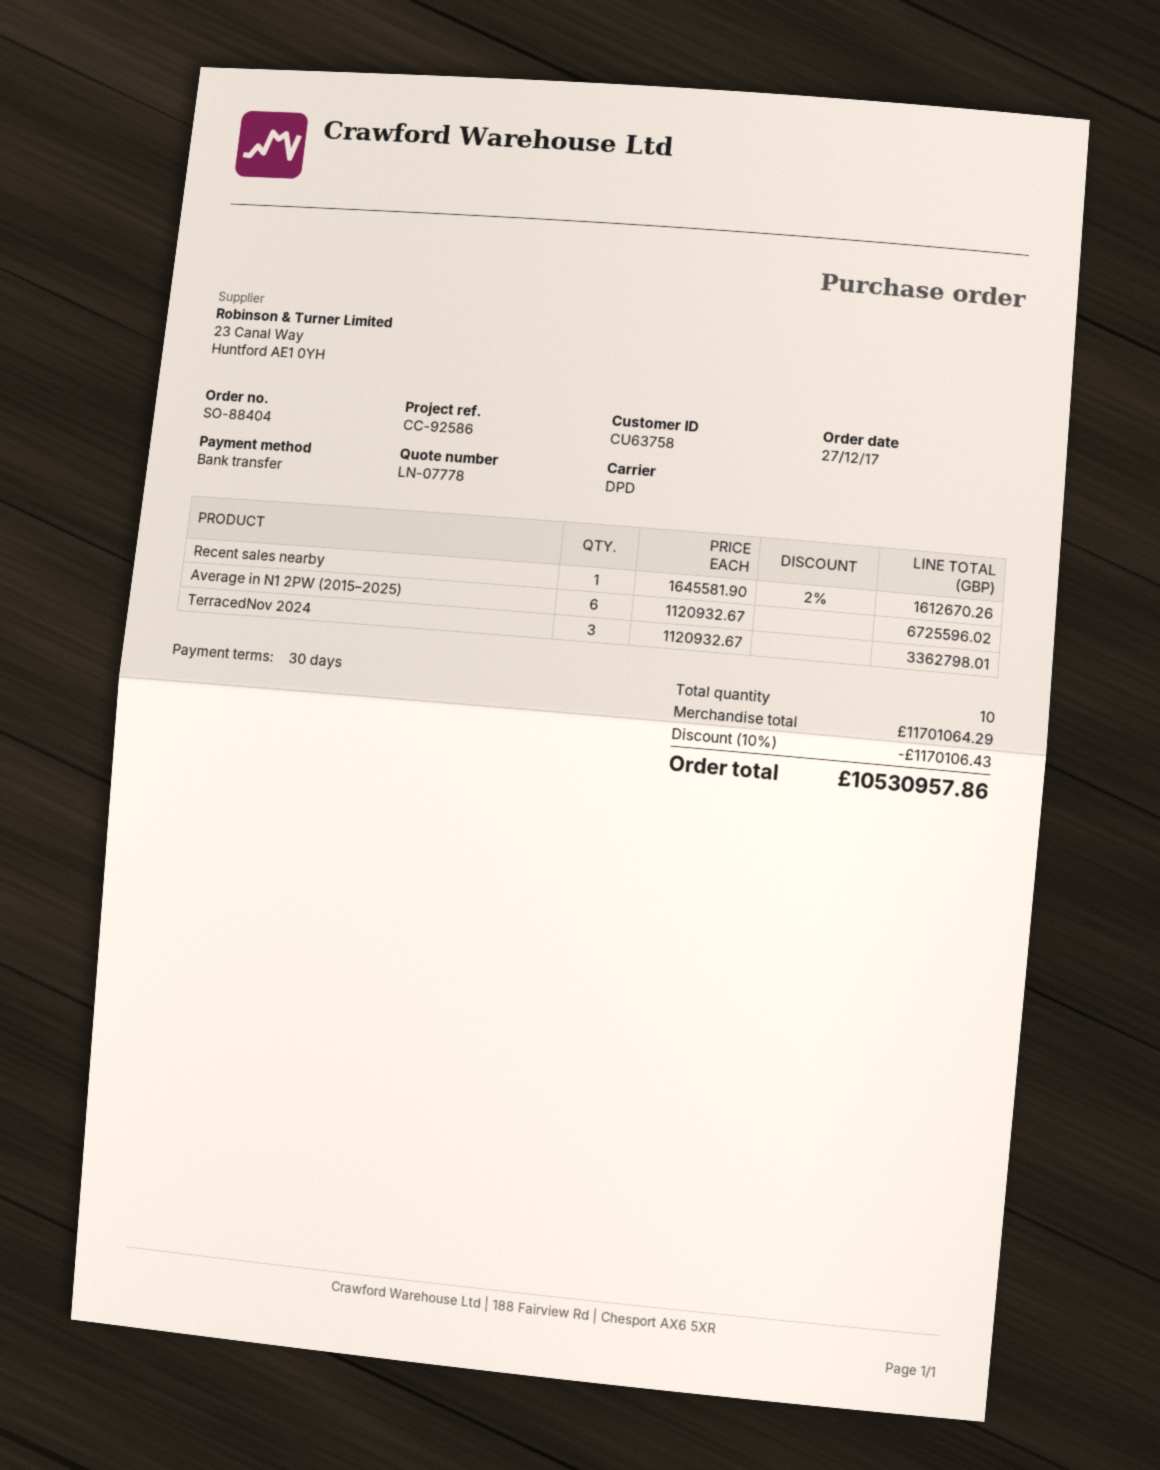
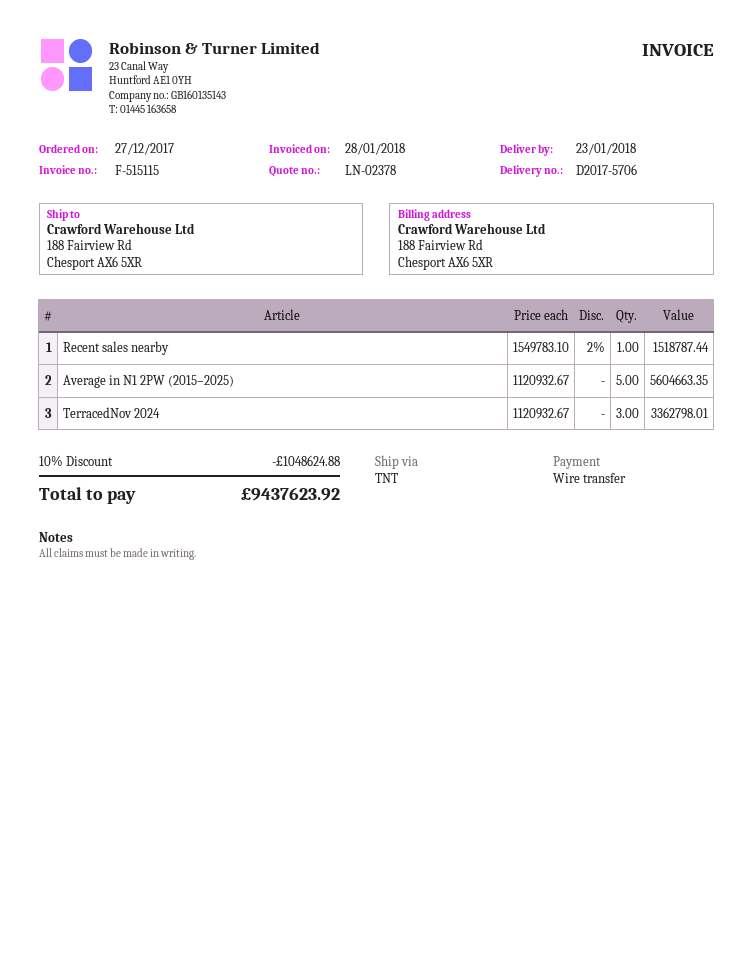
quote number: LN-07778 -> LN-02378
shipping method: DPD -> TNT
Recent sales nearby: 1 x 1645581.90 - 2% = 1612670.26 -> 1 x 1549783.10 - 2% = 1518787.44
Average in N1 2PW (2015–2025): 6 x 1120932.67 = 6725596.02 -> 5 x 1120932.67 = 5604663.35
discount: 10% = 1170106.43 -> 10% = 1048624.88
total: 10530957.86 -> 9437623.92

